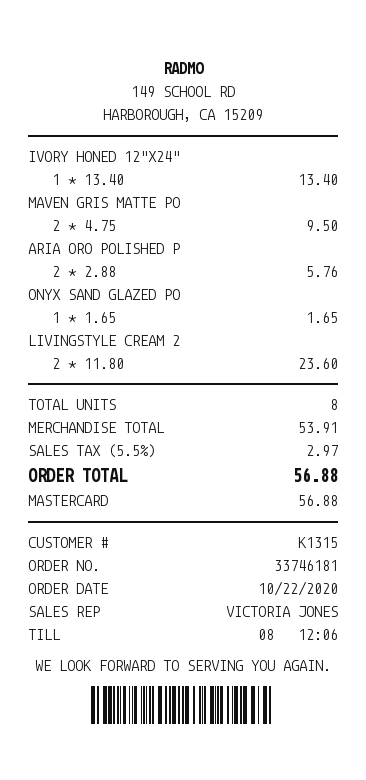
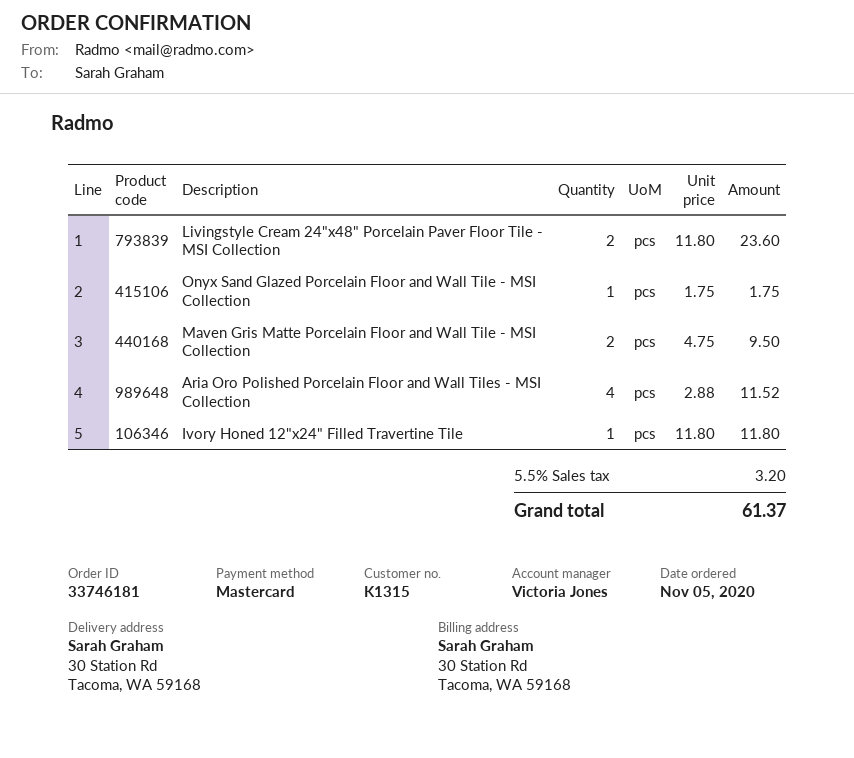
order date: 2020-10-22 -> 2020-11-05
IVORY HONED 12"X24": 1 x 13.40 = 13.40 -> 1 x 11.80 = 11.80
ARIA ORO POLISHED P: 2 x 2.88 = 5.76 -> 4 x 2.88 = 11.52
ONYX SAND GLAZED PO: 1 x 1.65 = 1.65 -> 1 x 1.75 = 1.75
tax: 5.5% = 2.97 -> 5.5% = 3.20
total: 56.88 -> 61.37

